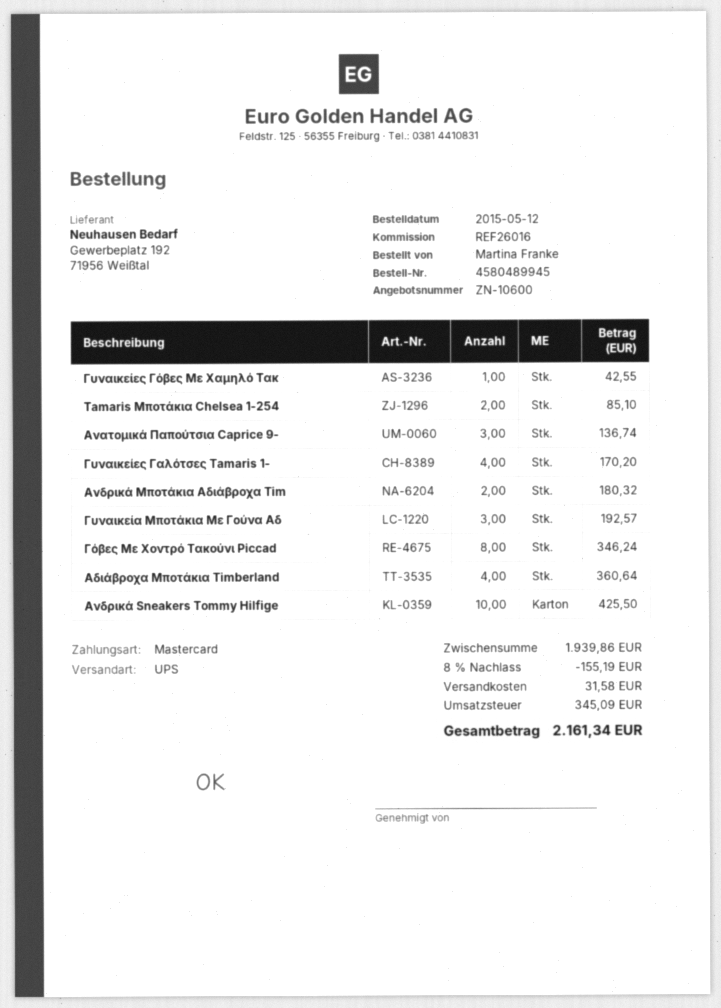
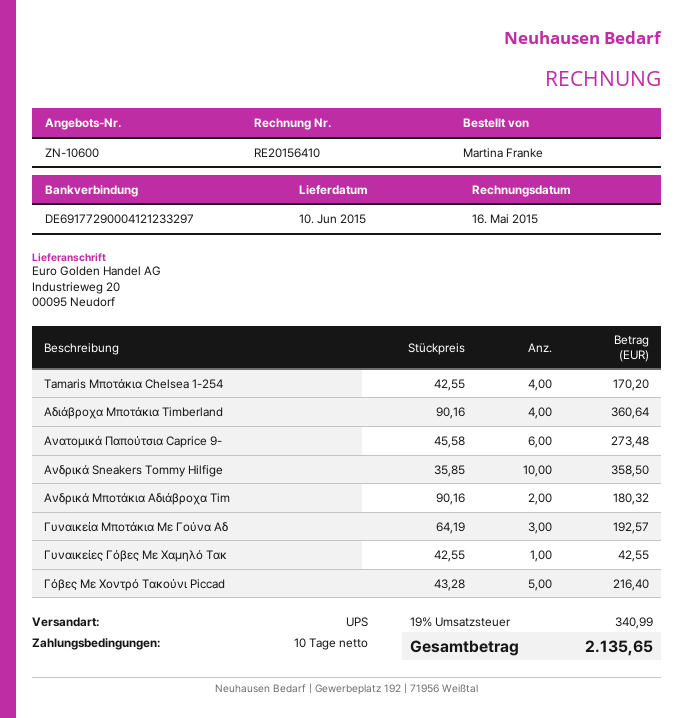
Tamaris Μποτάκια Chelsea 1-254: 2 for 85.10 -> 4 for 170.20
Ανατομικά Παπούτσια Caprice 9-: 3 for 136.74 -> 6 for 273.48
Γυναικείες Γαλότσες Tamaris 1-: 4 for 170.20 -> none
Γόβες Με Χοντρό Τακούνι Piccad: 8 for 346.24 -> 5 for 216.40
Ανδρικά Sneakers Tommy Hilfige: 10 for 425.50 -> 10 for 358.50
discount: 8% = 155.19 -> none
shipping: 31.58 -> none
tax: 345.09 -> 340.99
total: 2161.34 -> 2135.65

